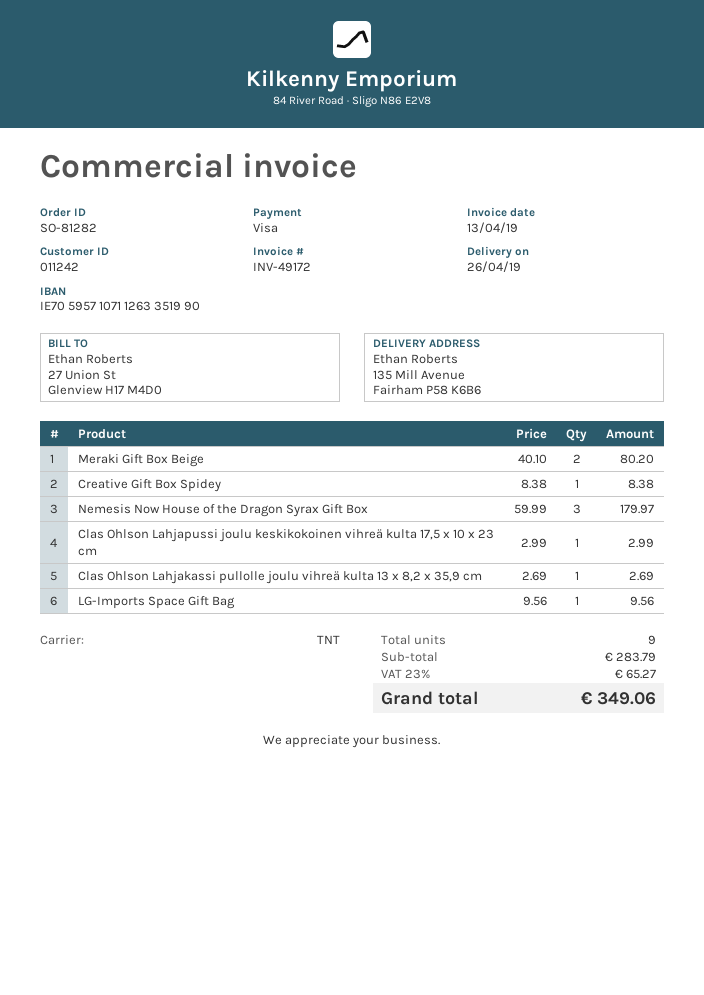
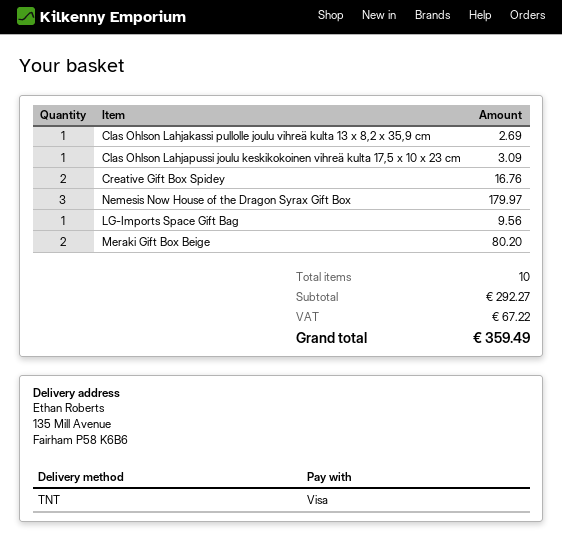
Creative Gift Box Spidey: 1 for 8.38 -> 2 for 16.76
Clas Ohlson Lahjapussi joulu keskikokoinen vihreä kulta 17,5 x 10 x 23 cm: 1 for 2.99 -> 1 for 3.09
total quantity: 9 -> 10
subtotal: 283.79 -> 292.27
tax: 65.27 -> 67.22
total: 349.06 -> 359.49

